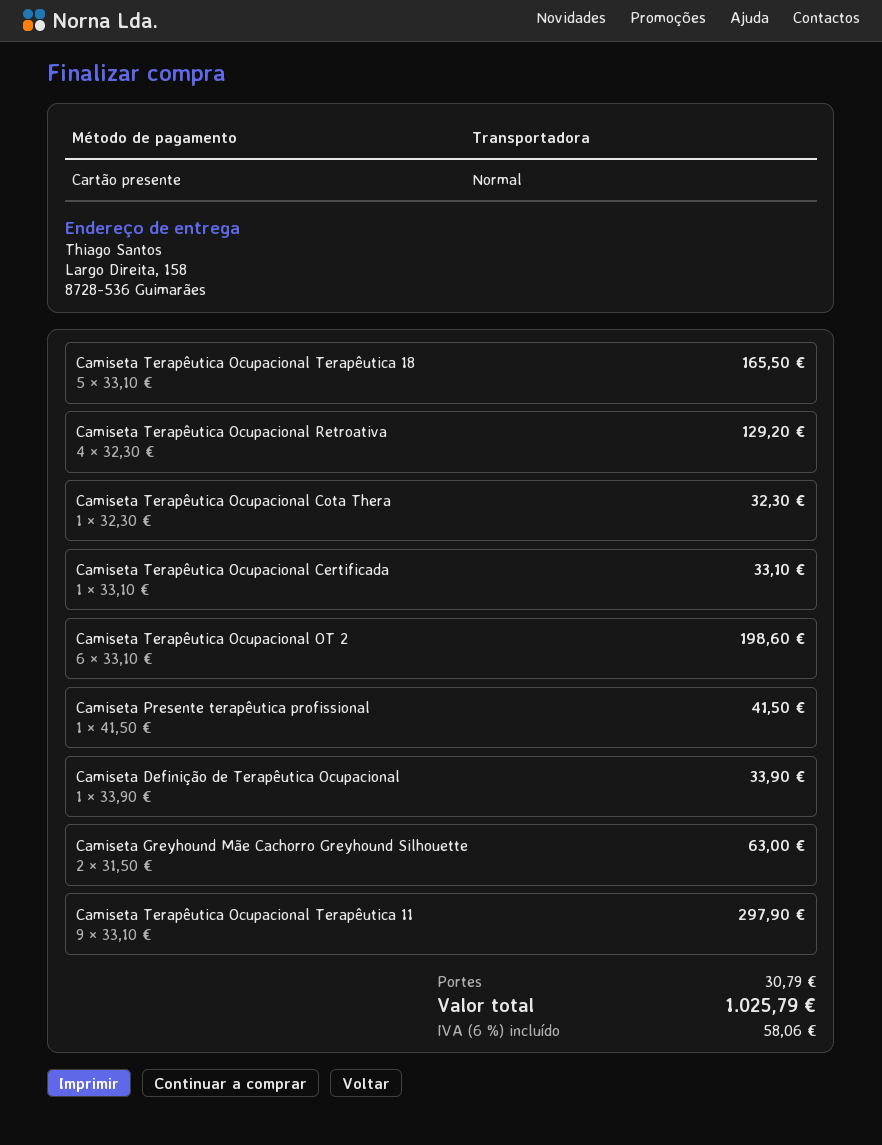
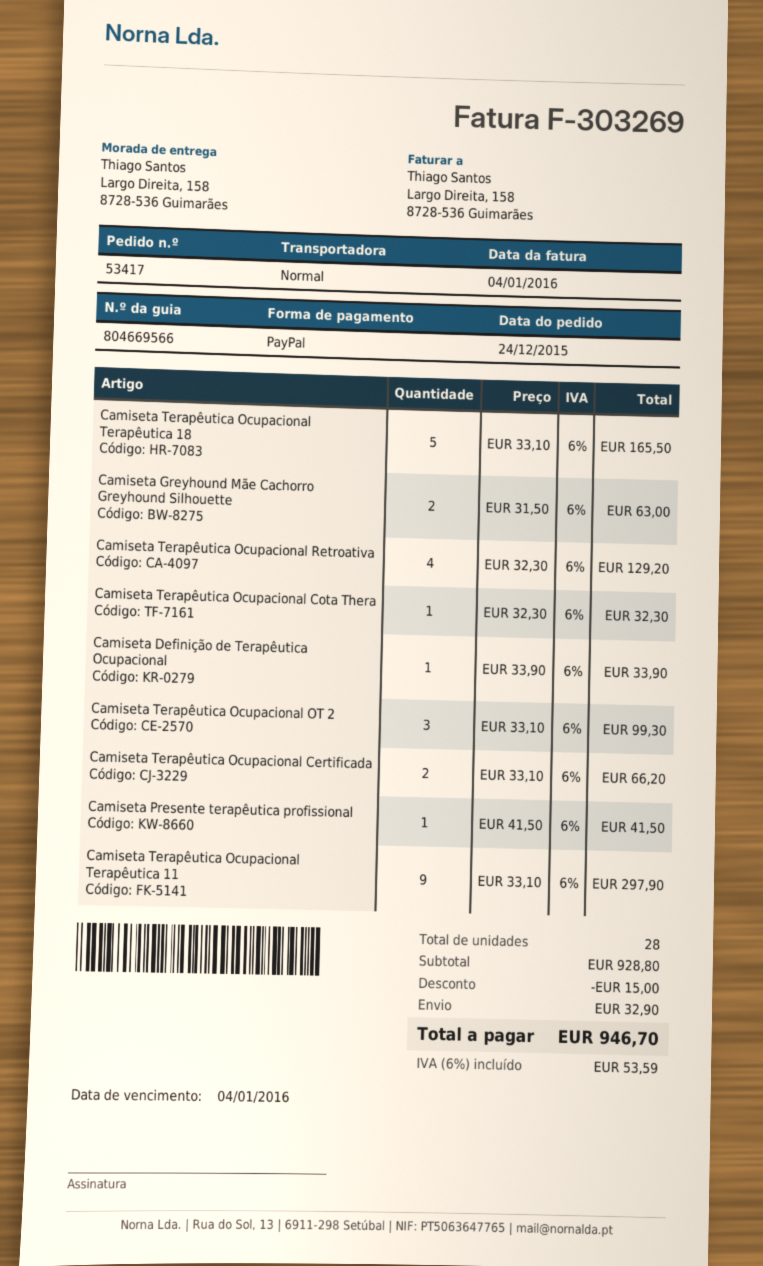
payment method: gift card -> PayPal
Camiseta Terapêutica Ocupacional Certificada: 1 x 33.10 = 33.10 -> 2 x 33.10 = 66.20
Camiseta Terapêutica Ocupacional OT 2: 6 x 33.10 = 198.60 -> 3 x 33.10 = 99.30
discount: none -> 15.00
shipping: 30.79 -> 32.90
tax: 6% = 58.06 -> 6% = 53.59
total: 1025.79 -> 946.70

